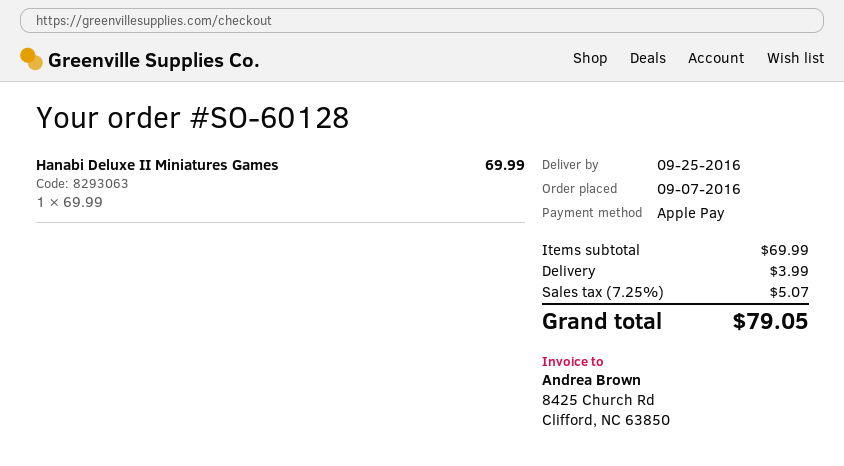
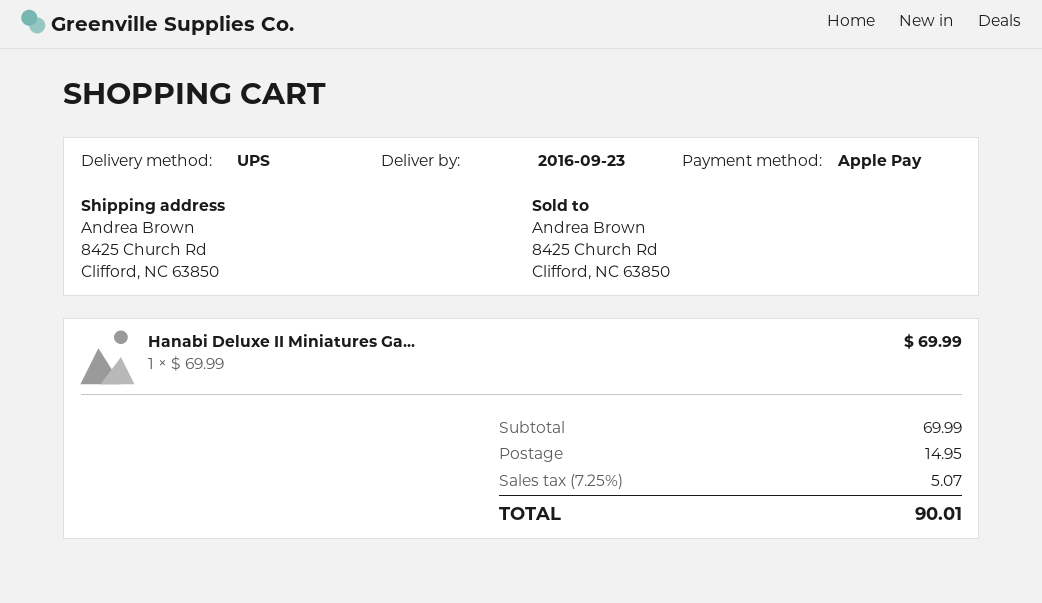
delivery date: 2016-09-25 -> 2016-09-23
shipping: 3.99 -> 14.95
total: 79.05 -> 90.01

